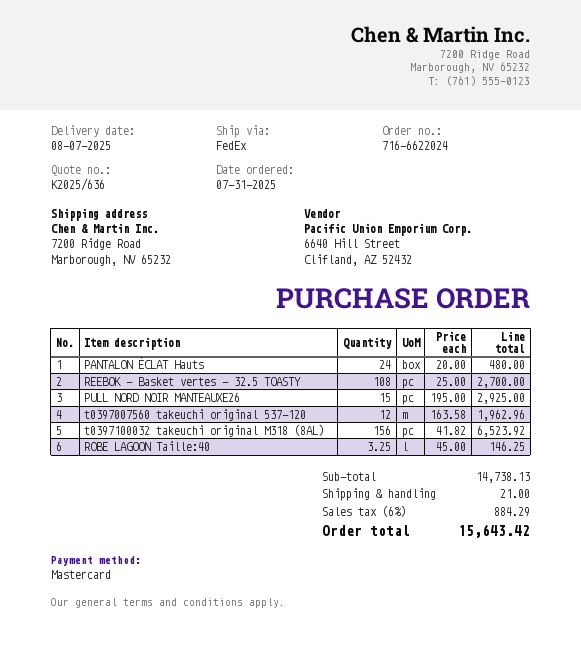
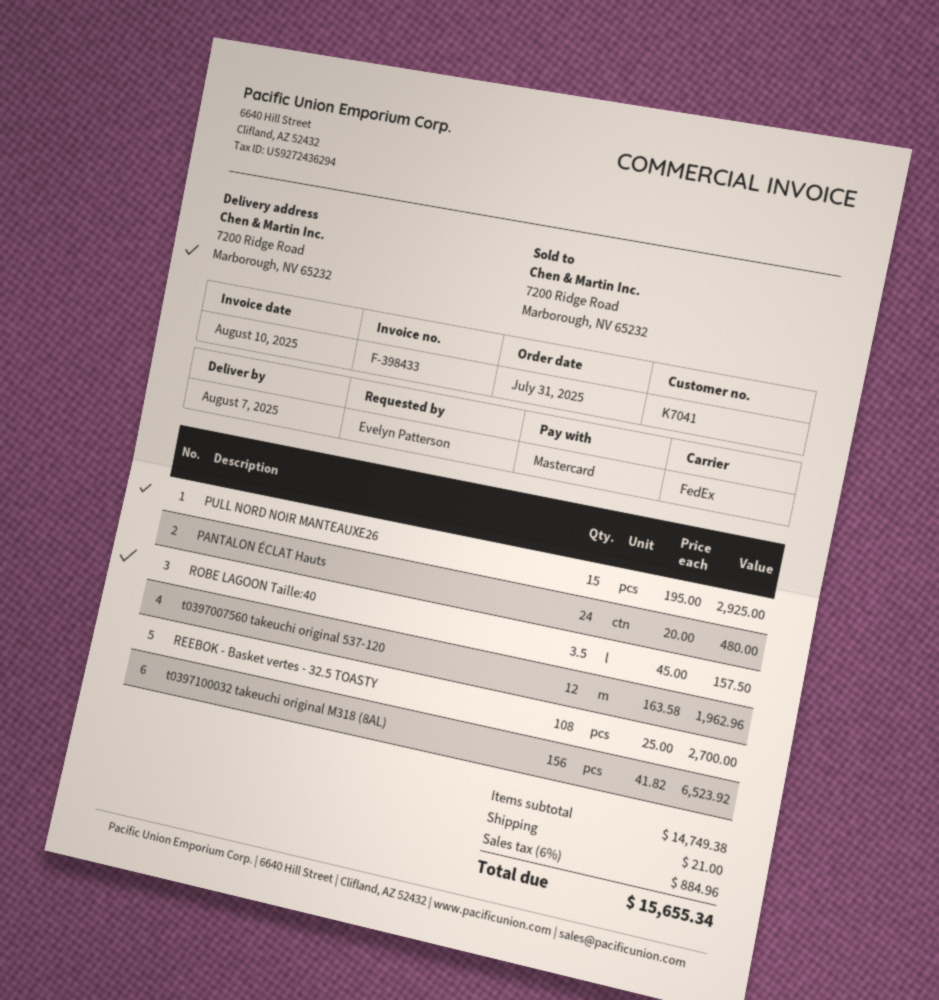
ROBE LAGOON Taille:40: 3.25 x 45.00 = 146.25 -> 3.5 x 45.00 = 157.50
subtotal: 14738.13 -> 14749.38
tax: 6% = 884.29 -> 6% = 884.96
total: 15643.42 -> 15655.34

